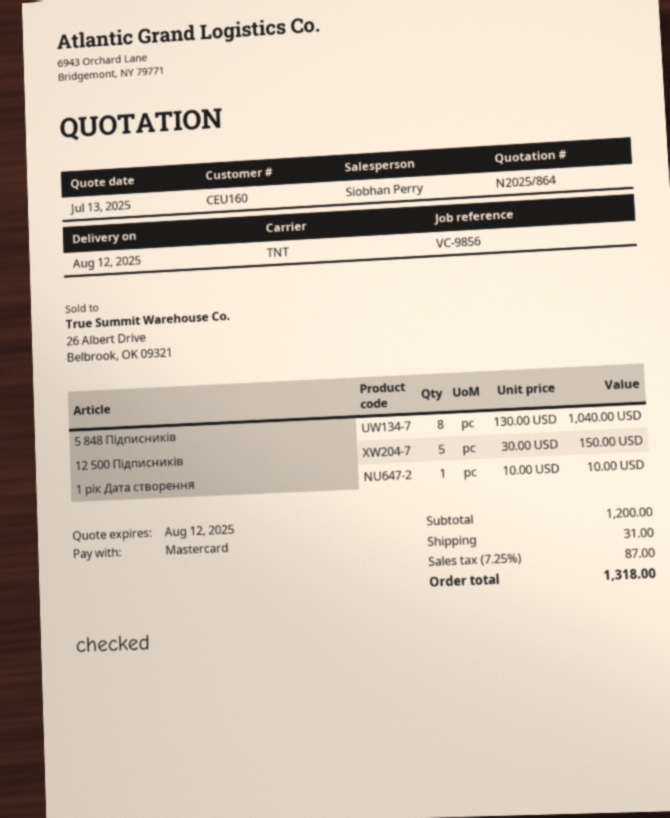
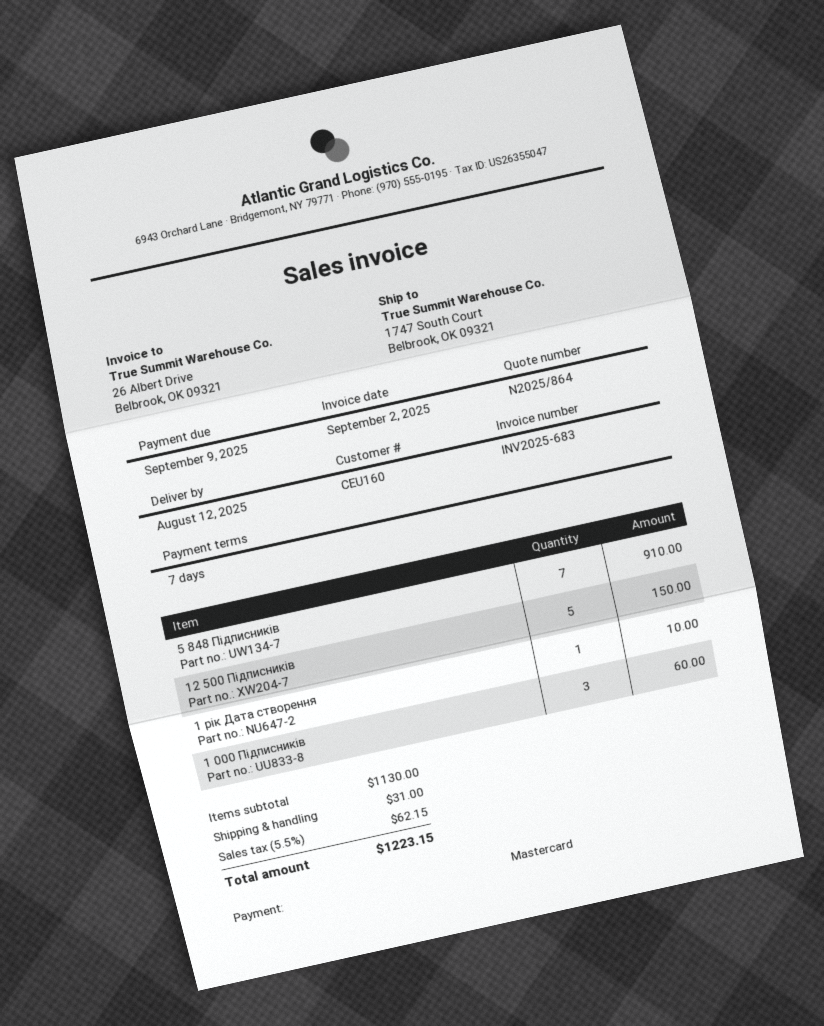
5 848 Підписників: 8 for 1040.00 -> 7 for 910.00
1 000 Підписників: none -> 3 for 60.00
subtotal: 1200.00 -> 1130.00
tax: 7.25% = 87.00 -> 5.5% = 62.15
total: 1318.00 -> 1223.15

